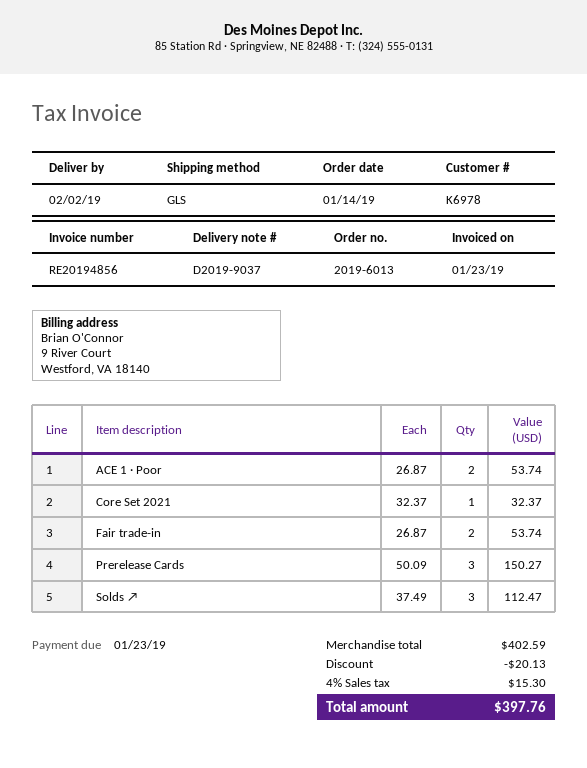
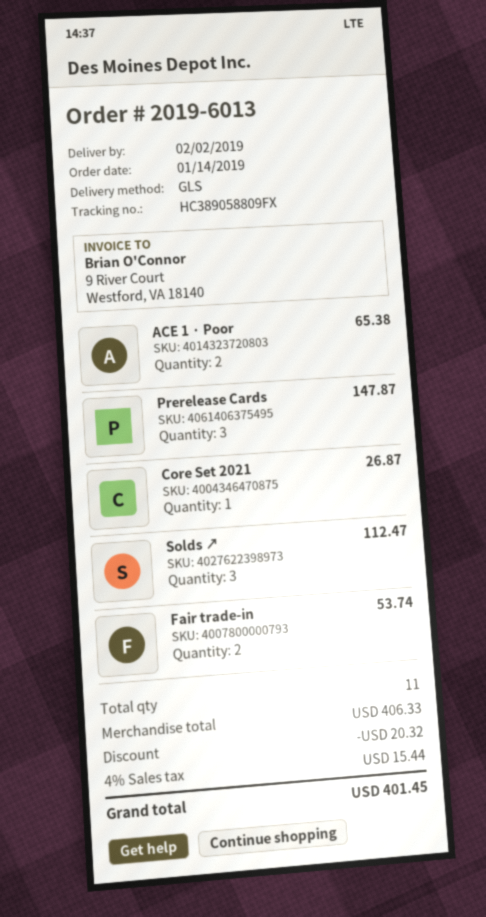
ACE 1 · Poor: 2 for 53.74 -> 2 for 65.38
Core Set 2021: 1 for 32.37 -> 1 for 26.87
Prerelease Cards: 3 for 150.27 -> 3 for 147.87
subtotal: 402.59 -> 406.33
discount: 20.13 -> 20.32
tax: 4% = 15.30 -> 4% = 15.44
total: 397.76 -> 401.45

